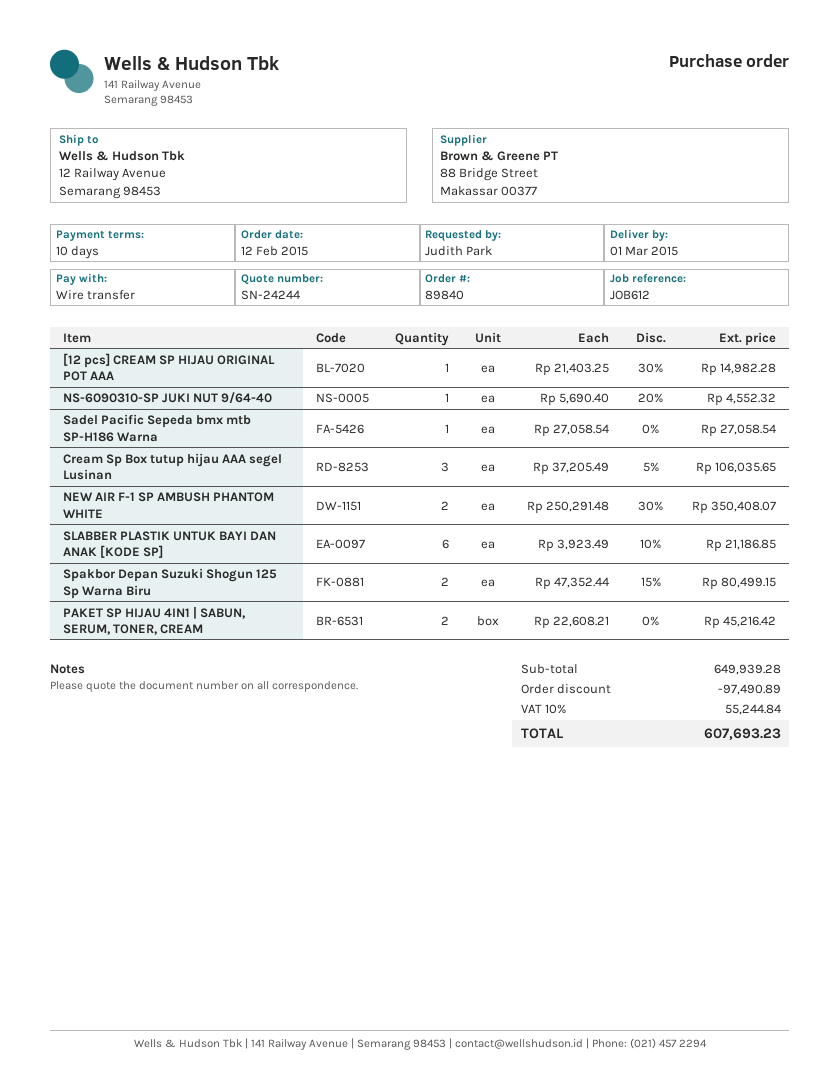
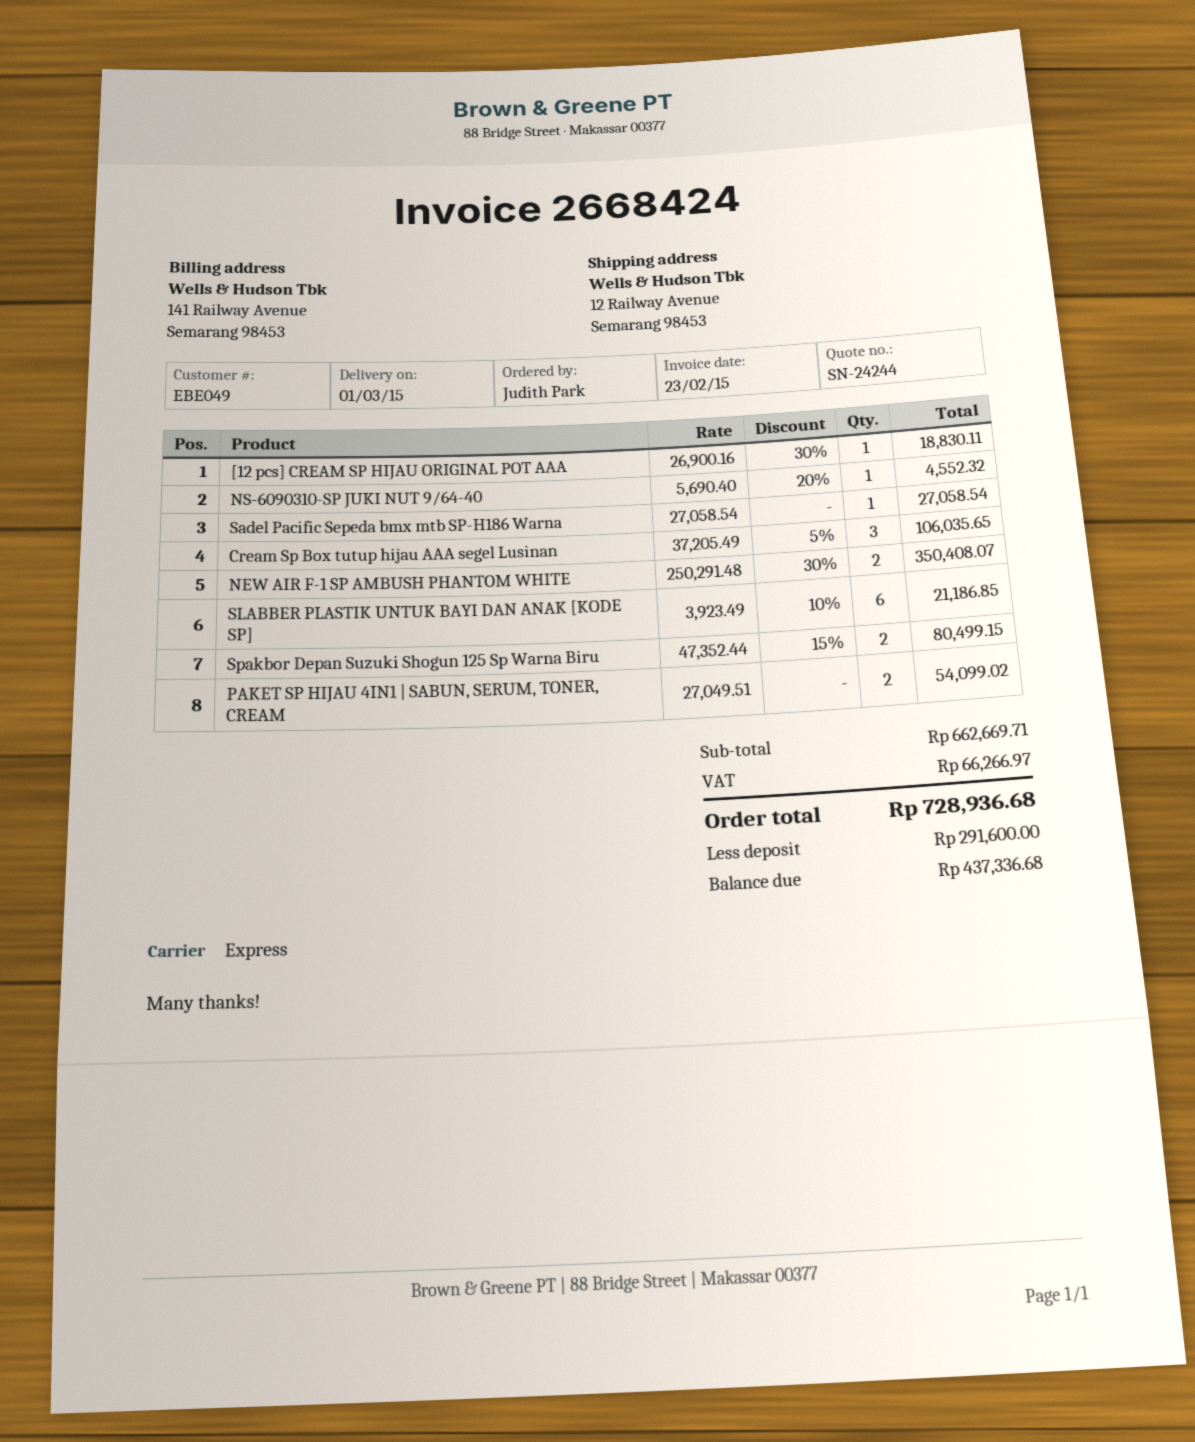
[12 pcs] CREAM SP HIJAU ORIGINAL POT AAA: 1 x 21403.25 - 30% = 14982.28 -> 1 x 26900.16 - 30% = 18830.11
PAKET SP HIJAU 4IN1 | SABUN, SERUM, TONER, CREAM: 2 x 22608.21 = 45216.42 -> 2 x 27049.51 = 54099.02
subtotal: 649939.28 -> 662669.71
discount: 97490.89 -> none
tax: 55244.84 -> 66266.97
total: 607693.23 -> 728936.68

